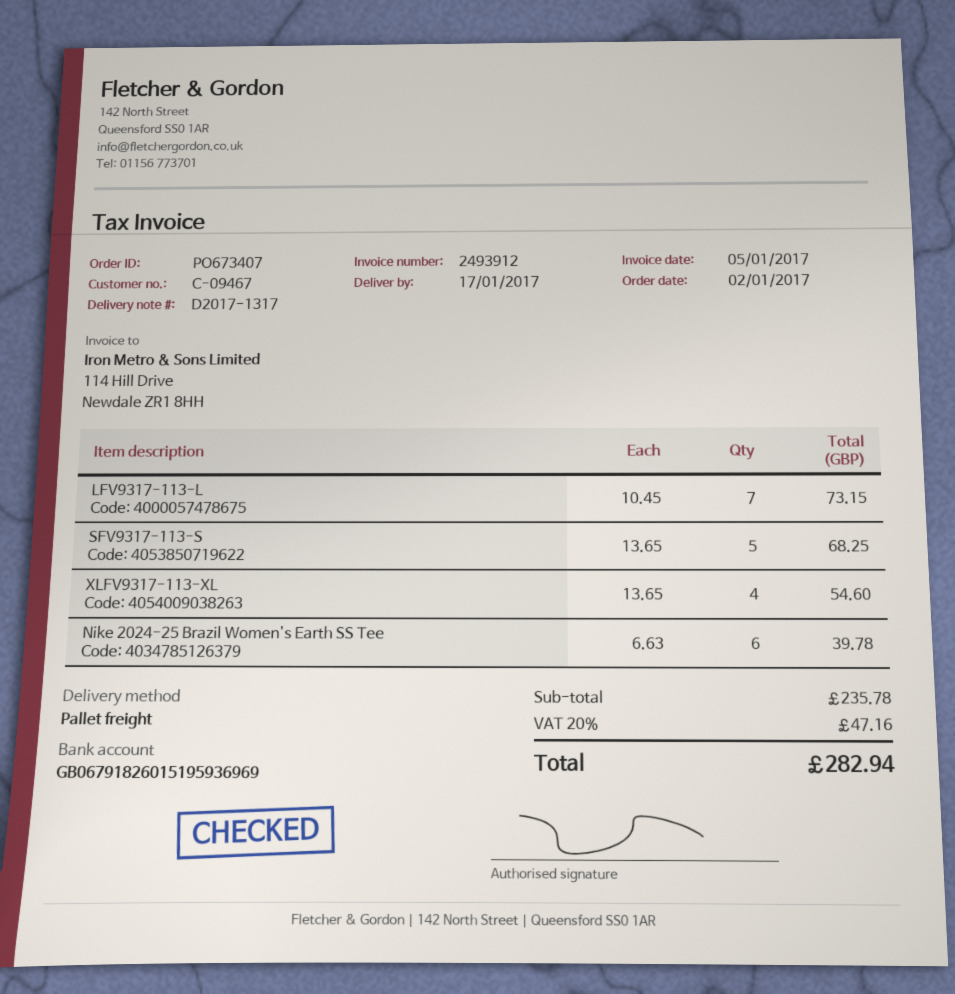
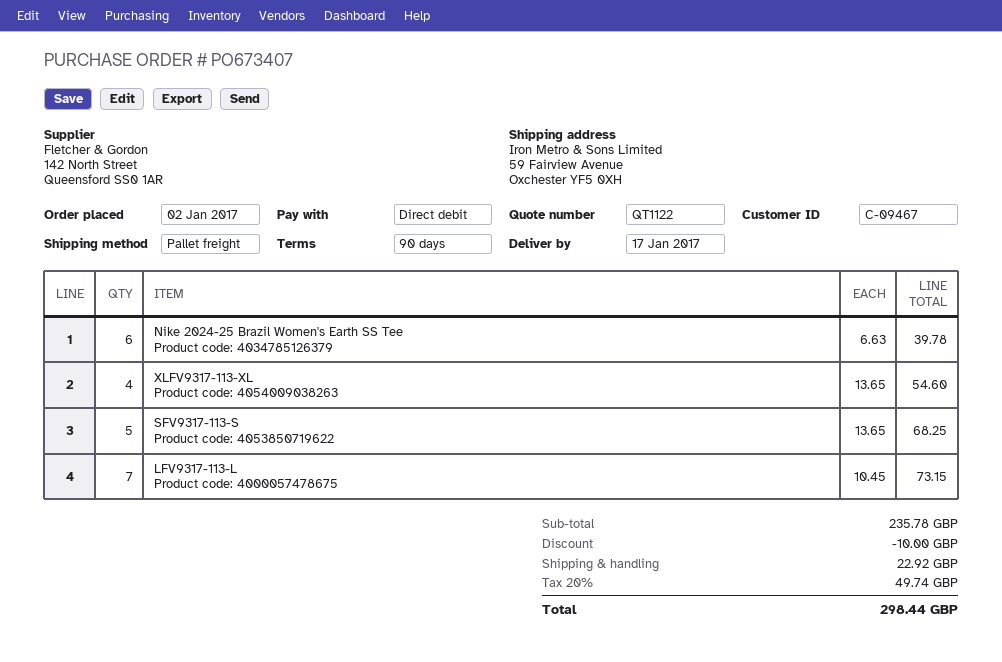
discount: none -> 10.00
shipping: none -> 22.92
tax: 20% = 47.16 -> 20% = 49.74
total: 282.94 -> 298.44

